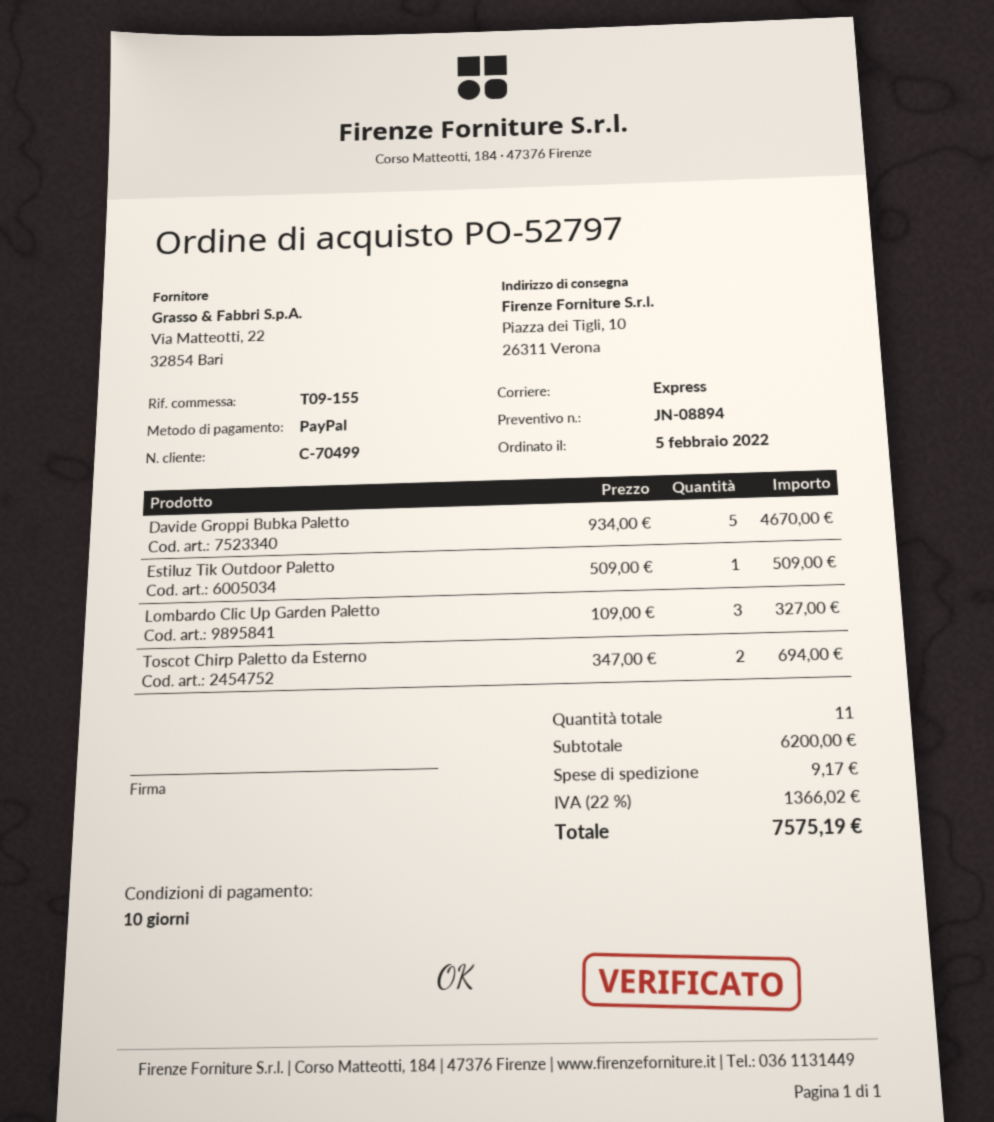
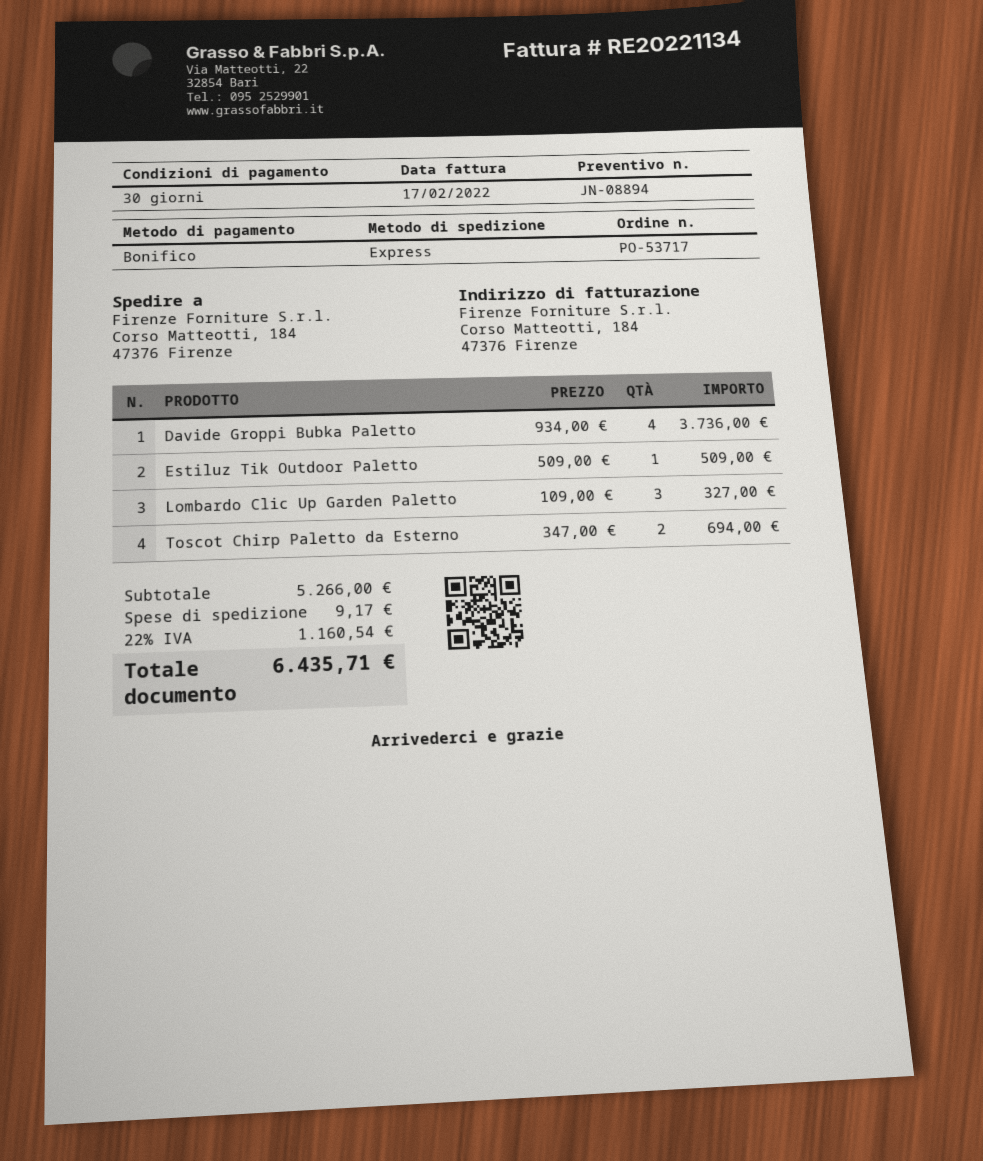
order number: PO-52797 -> PO-53717
payment terms: 10 days -> 30 days
payment method: PayPal -> bank transfer
ship to: Piazza dei Tigli, 10, 26311 Verona -> Corso Matteotti, 184, 47376 Firenze
Davide Groppi Bubka Paletto: 5 x 934.00 = 4670.00 -> 4 x 934.00 = 3736.00
subtotal: 6200.00 -> 5266.00
tax: 22% = 1366.02 -> 22% = 1160.54
total: 7575.19 -> 6435.71

